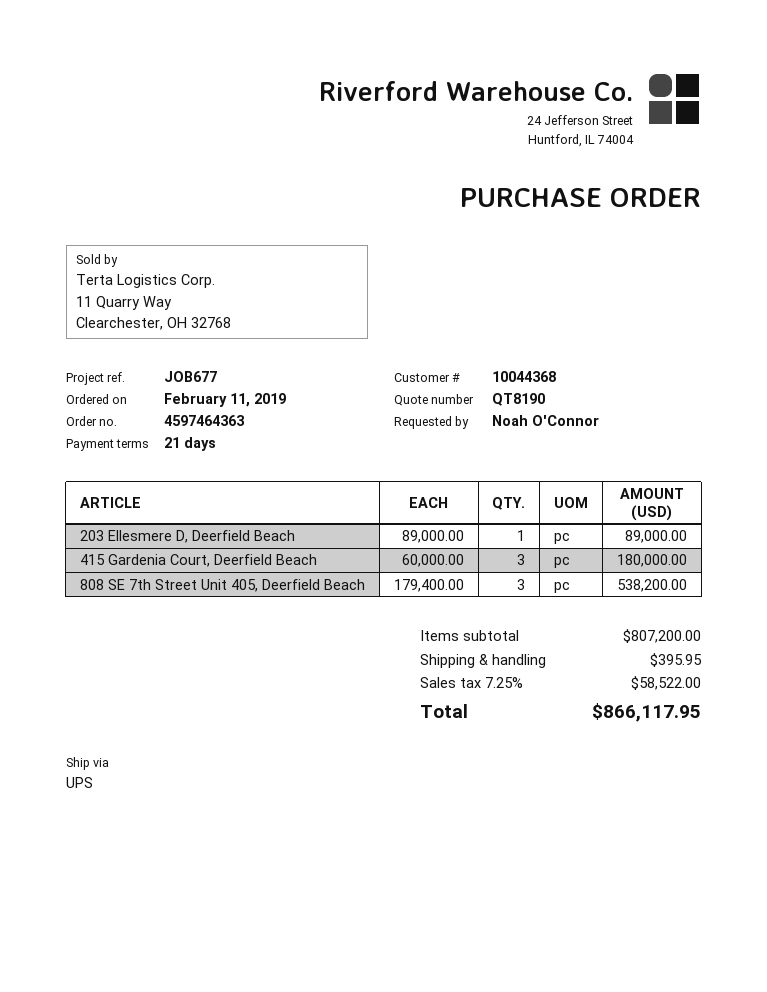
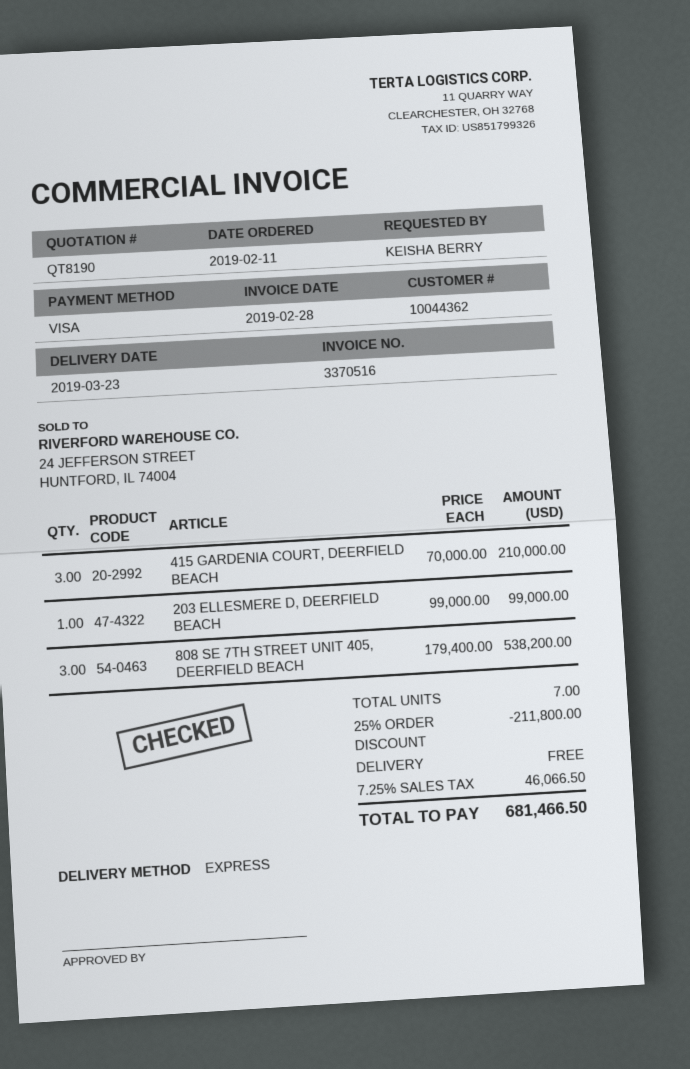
customer number: 10044368 -> 10044362
ordered by: Noah O'Connor -> KEISHA BERRY
shipping method: UPS -> express
203 Ellesmere D, Deerfield Beach: 1 x 89000.00 = 89000.00 -> 1 x 99000.00 = 99000.00
415 Gardenia Court, Deerfield Beach: 3 x 60000.00 = 180000.00 -> 3 x 70000.00 = 210000.00
discount: none -> 25% = 211800.00
shipping: 395.95 -> 0.00
tax: 7.25% = 58522.00 -> 7.25% = 46066.50
total: 866117.95 -> 681466.50

